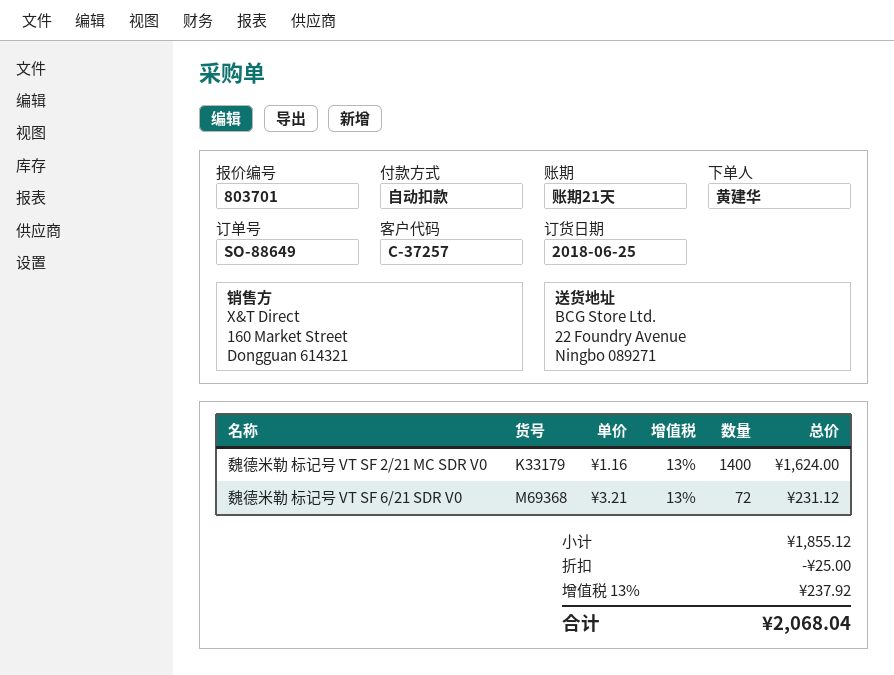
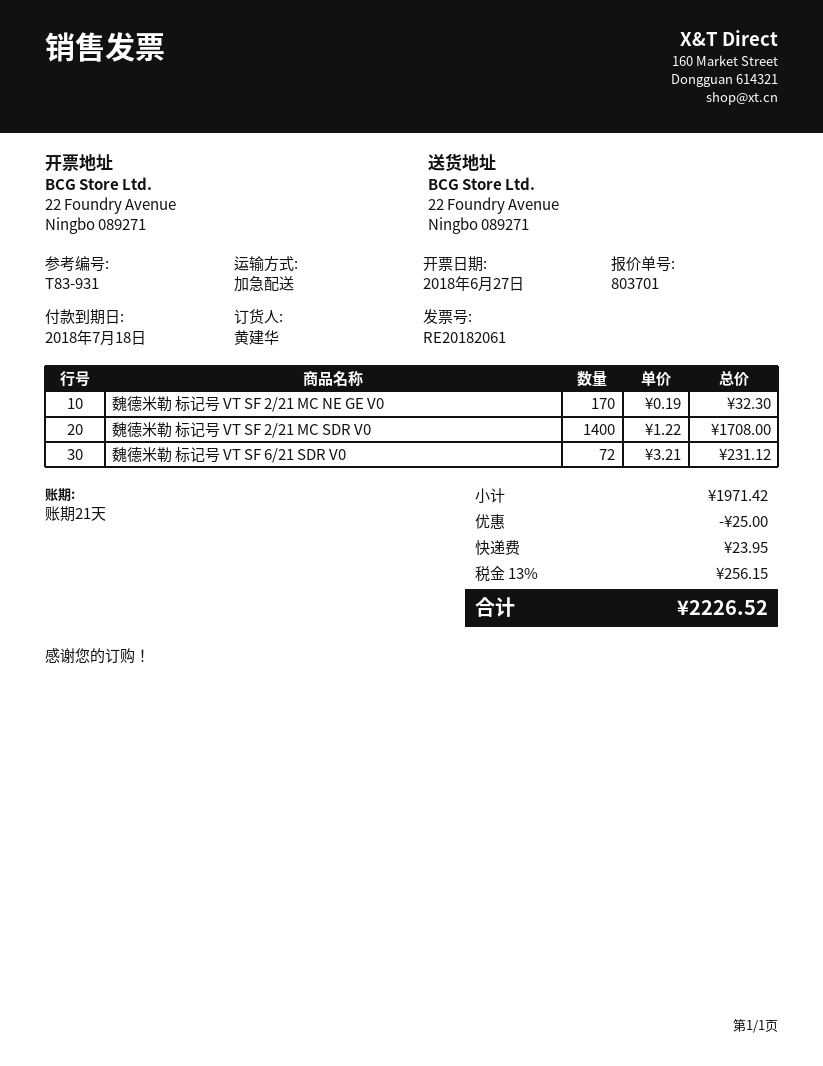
魏德米勒 标记号 VT SF 2/21 MC SDR V0: 1400 x 1.16 = 1624.00 -> 1400 x 1.22 = 1708.00
魏德米勒 标记号 VT SF 2/21 MC NE GE V0: none -> 170 x 0.19 = 32.30
subtotal: 1855.12 -> 1971.42
shipping: none -> 23.95
tax: 13% = 237.92 -> 13% = 256.15
total: 2068.04 -> 2226.52

